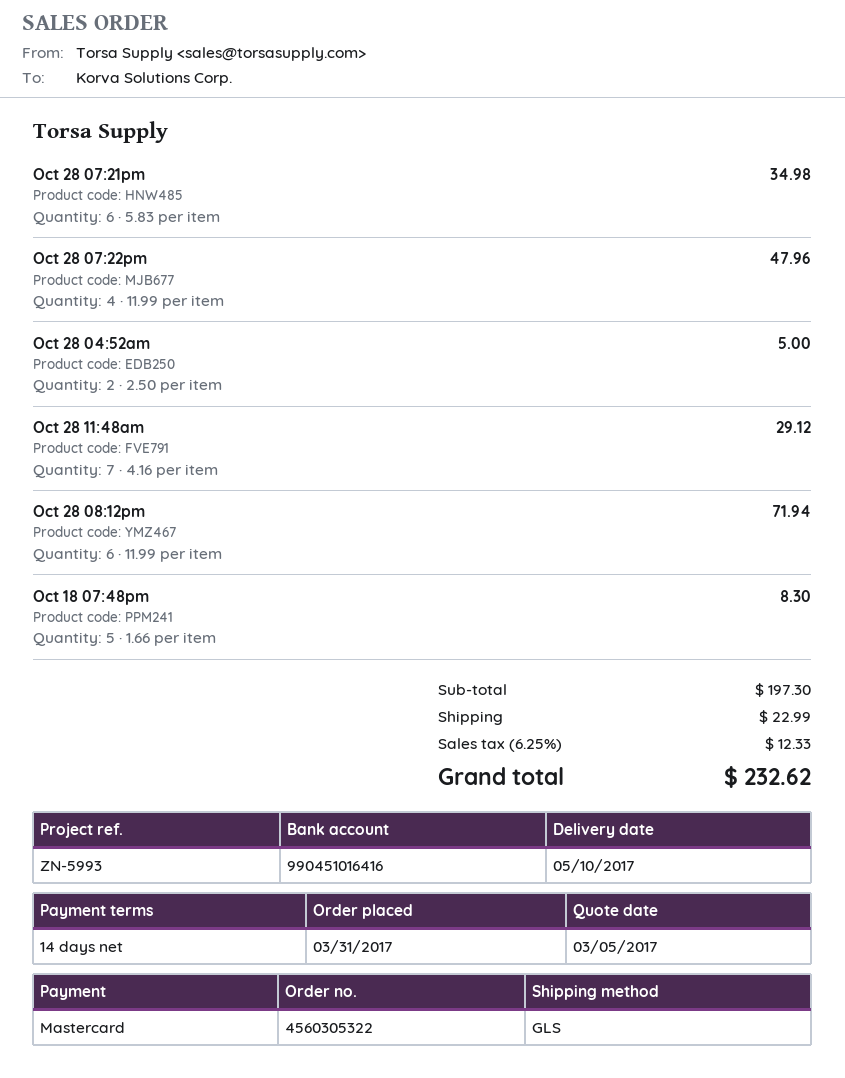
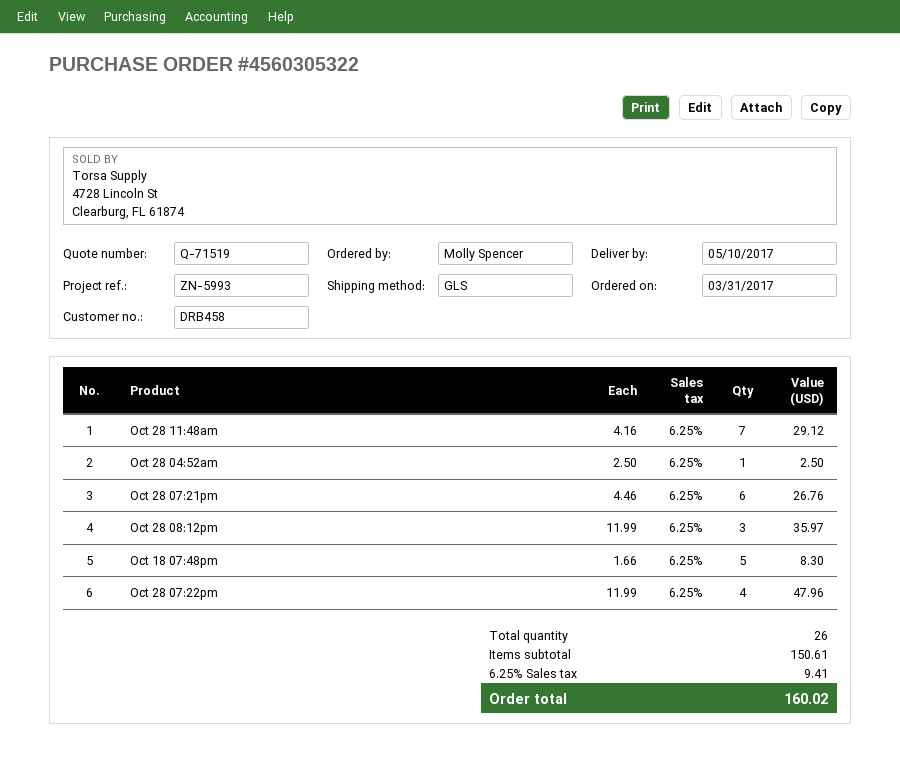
Oct 28 07:21pm: 6 x 5.83 = 34.98 -> 6 x 4.46 = 26.76
Oct 28 04:52am: 2 x 2.50 = 5.00 -> 1 x 2.50 = 2.50
Oct 28 08:12pm: 6 x 11.99 = 71.94 -> 3 x 11.99 = 35.97
subtotal: 197.30 -> 150.61
shipping: 22.99 -> none
tax: 6.25% = 12.33 -> 6.25% = 9.41
total: 232.62 -> 160.02

